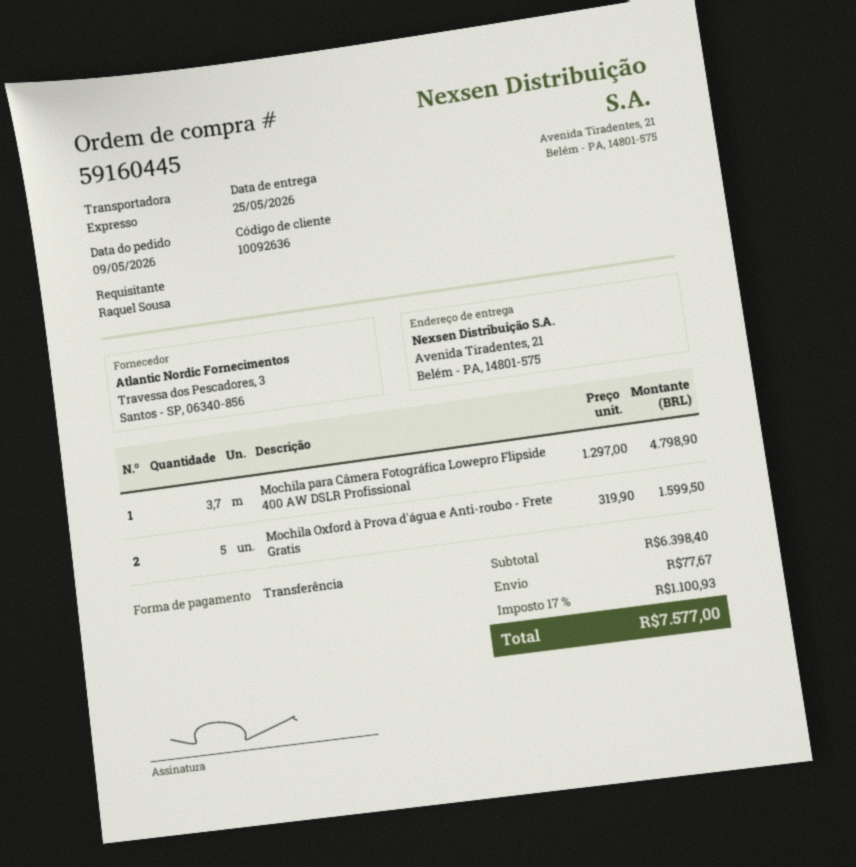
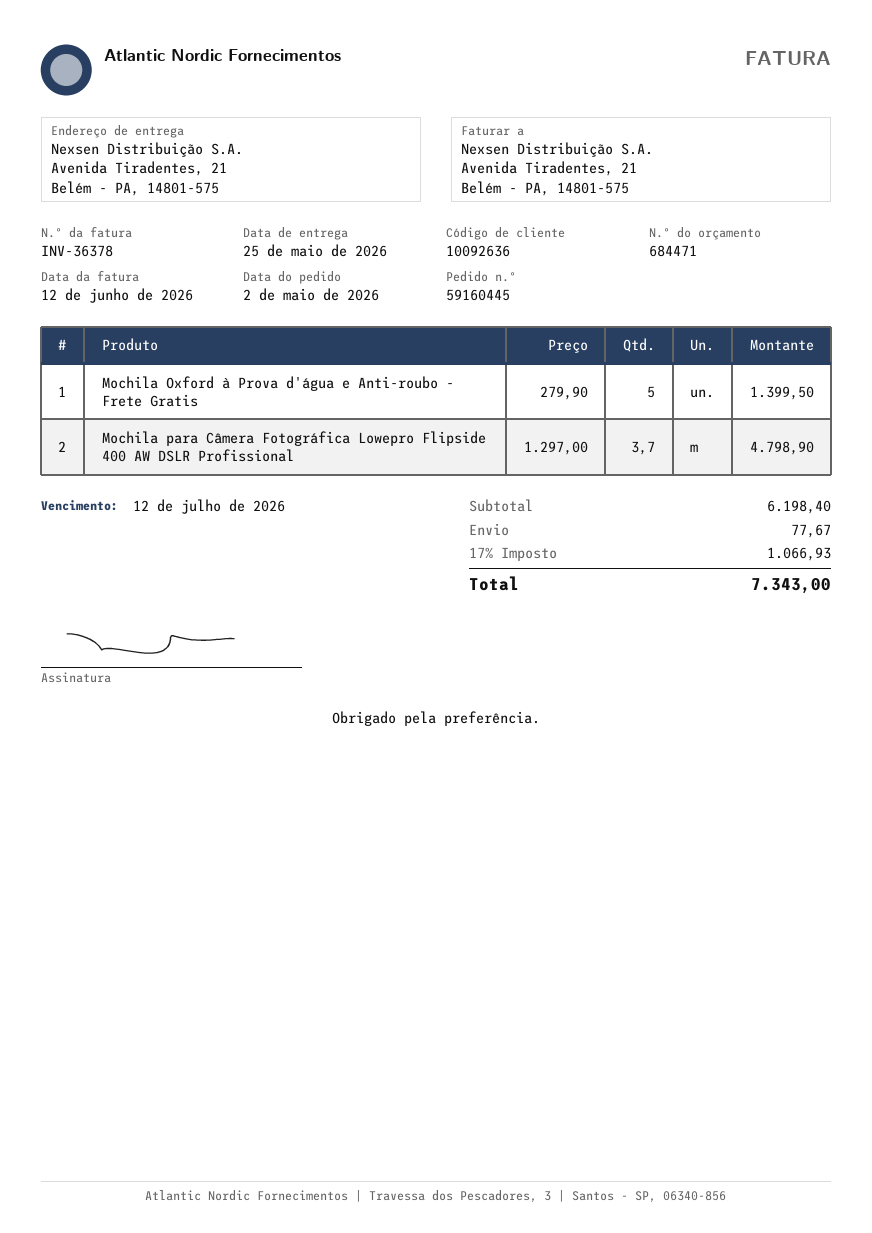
order date: 2026-05-09 -> 2026-05-02
Mochila Oxford à Prova d'água e Anti-roubo - Frete Gratis: 5 x 319.90 = 1599.50 -> 5 x 279.90 = 1399.50
subtotal: 6398.40 -> 6198.40
tax: 17% = 1100.93 -> 17% = 1066.93
total: 7577.00 -> 7343.00

